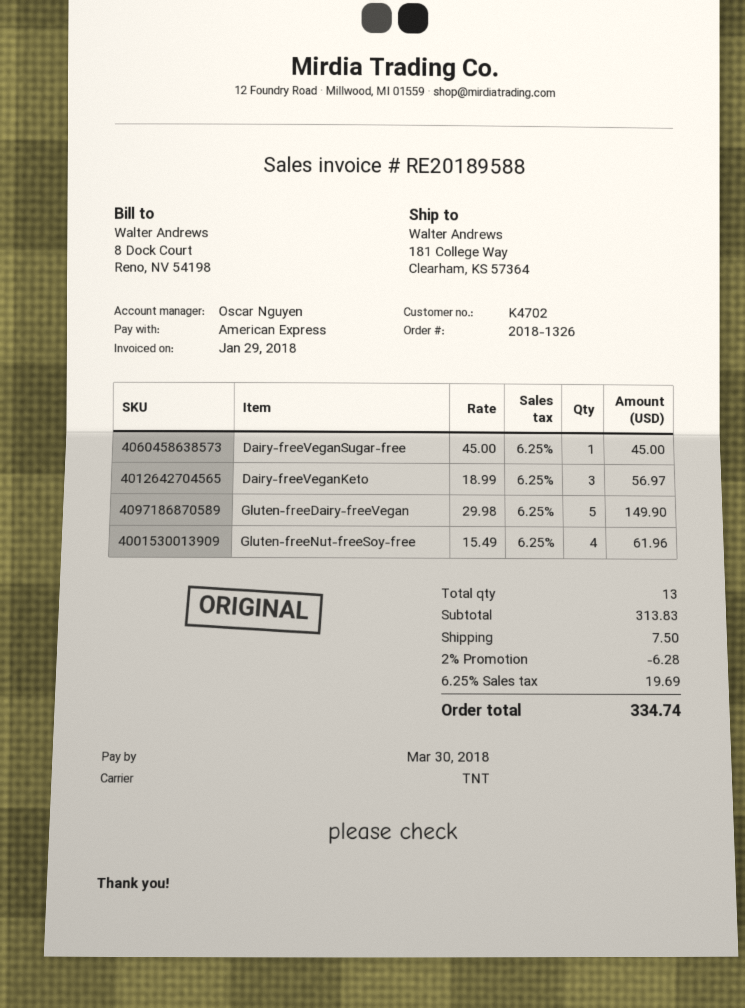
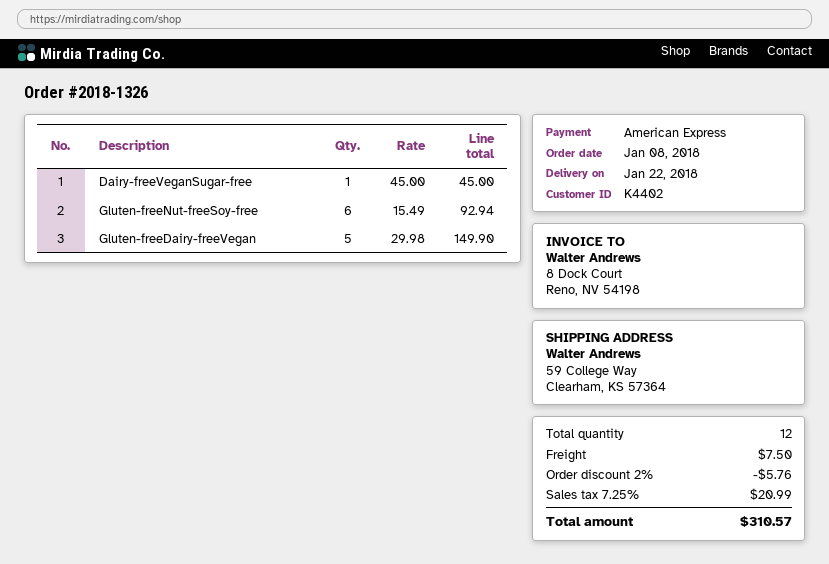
customer number: K4702 -> K4402
ship to: 181 College Way, Clearham, KS 57364 -> 59 College Way, Clearham, KS 57364
Dairy-freeVeganKeto: 3 x 18.99 = 56.97 -> none
Gluten-freeNut-freeSoy-free: 4 x 15.49 = 61.96 -> 6 x 15.49 = 92.94
total quantity: 13 -> 12
discount: 2% = 6.28 -> 2% = 5.76
tax: 6.25% = 19.69 -> 7.25% = 20.99
total: 334.74 -> 310.57

